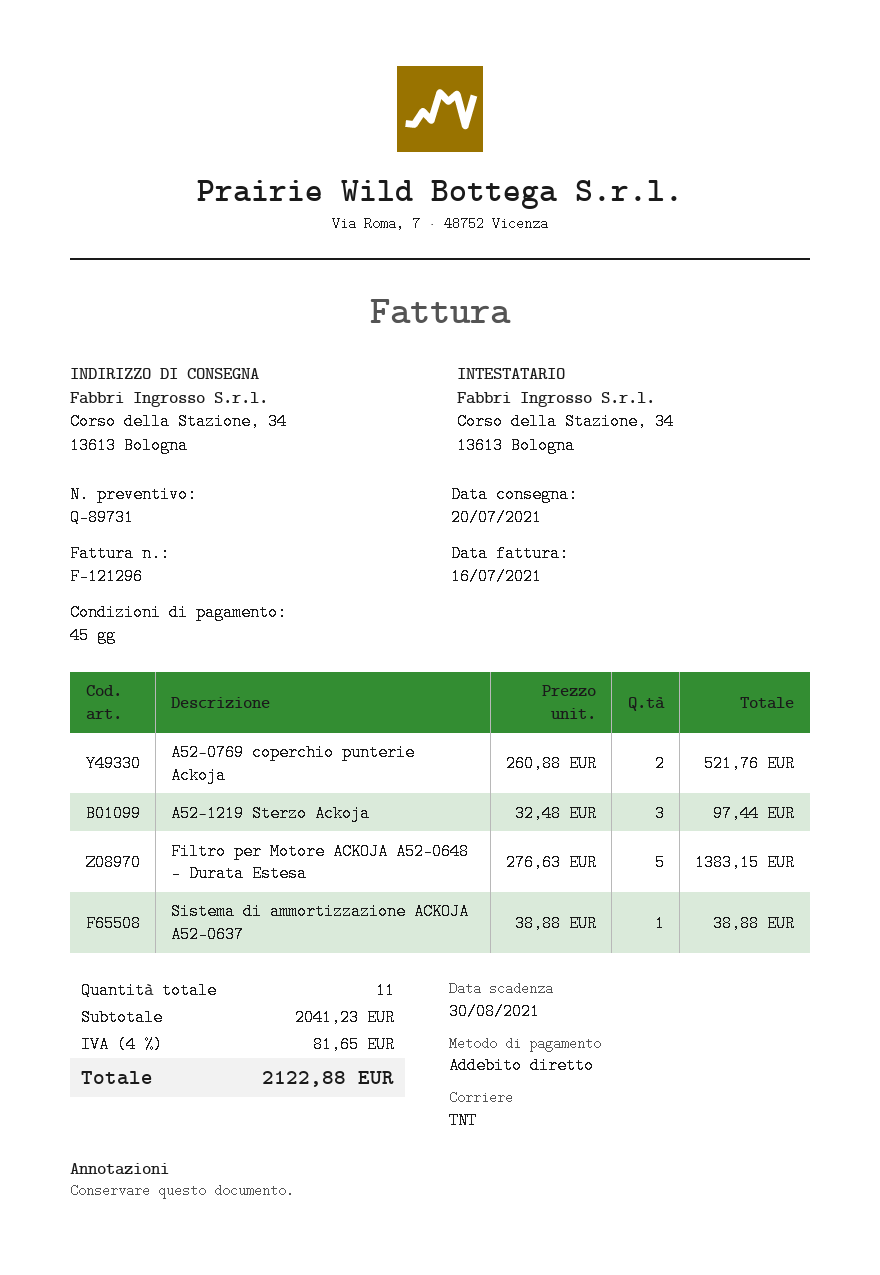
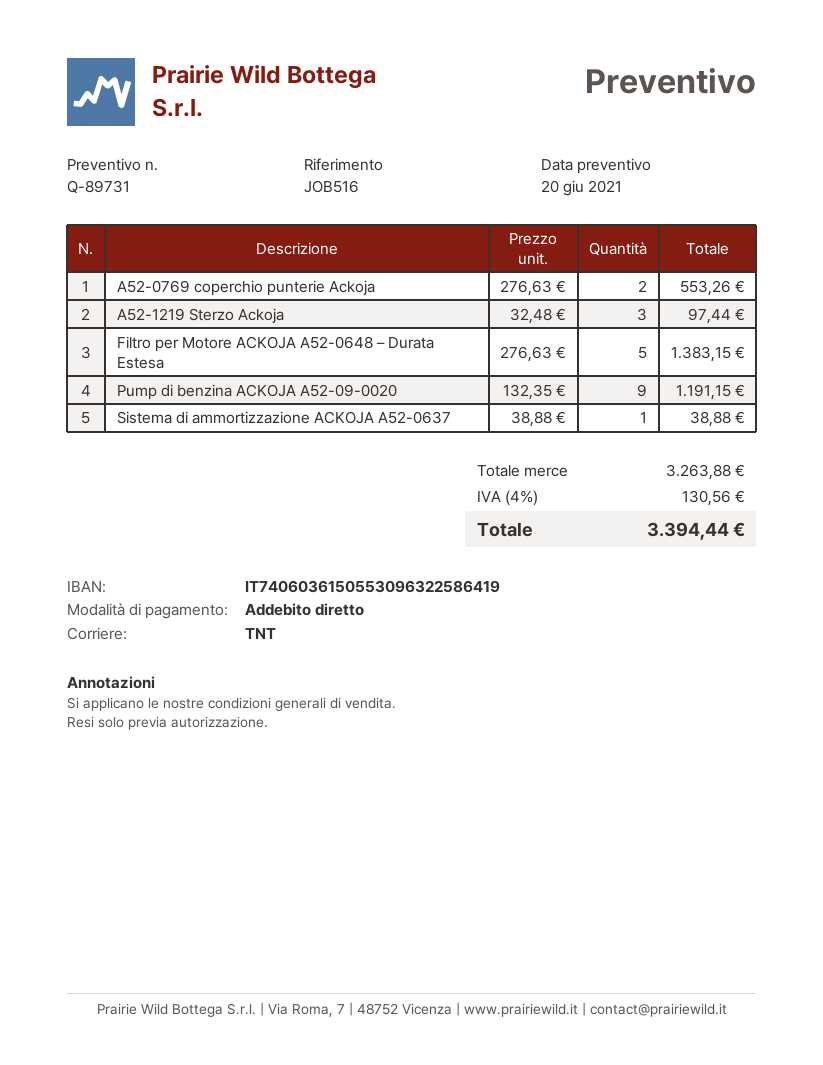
A52‑0769 coperchio punterie Ackoja: 2 x 260.88 = 521.76 -> 2 x 276.63 = 553.26
Pump di benzina ACKOJA A52‑09‑0020: none -> 9 x 132.35 = 1191.15
subtotal: 2041.23 -> 3263.88
tax: 4% = 81.65 -> 4% = 130.56
total: 2122.88 -> 3394.44

